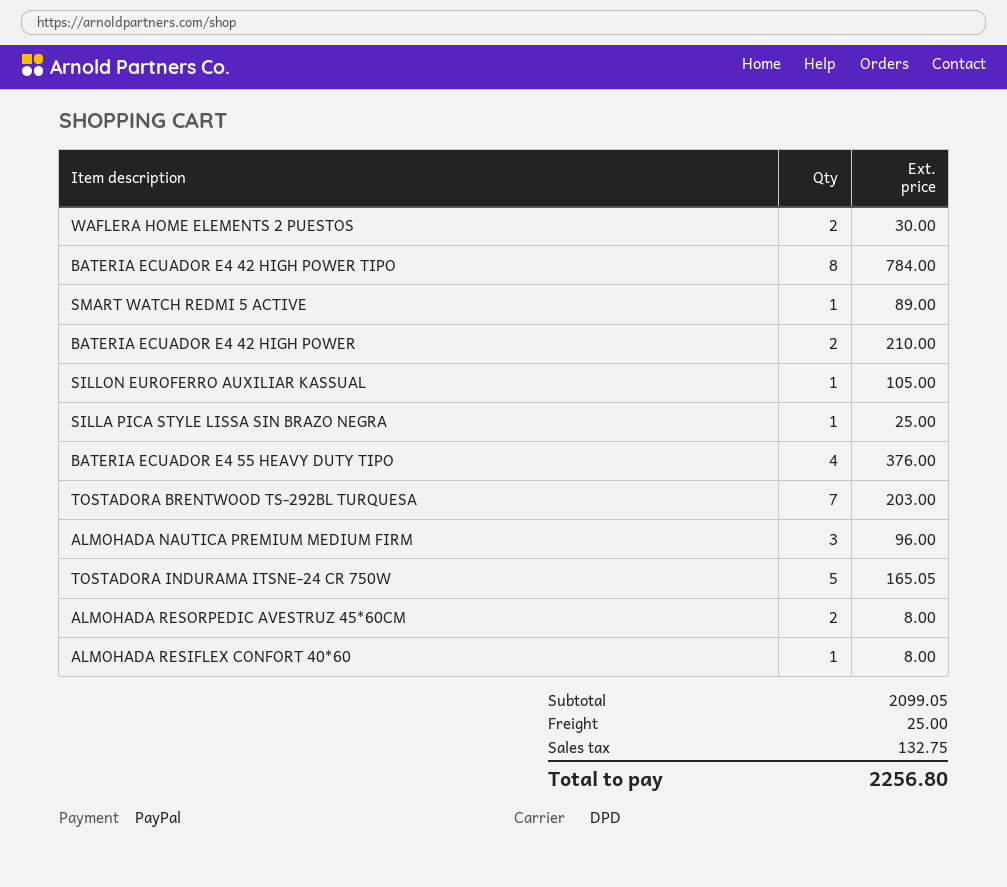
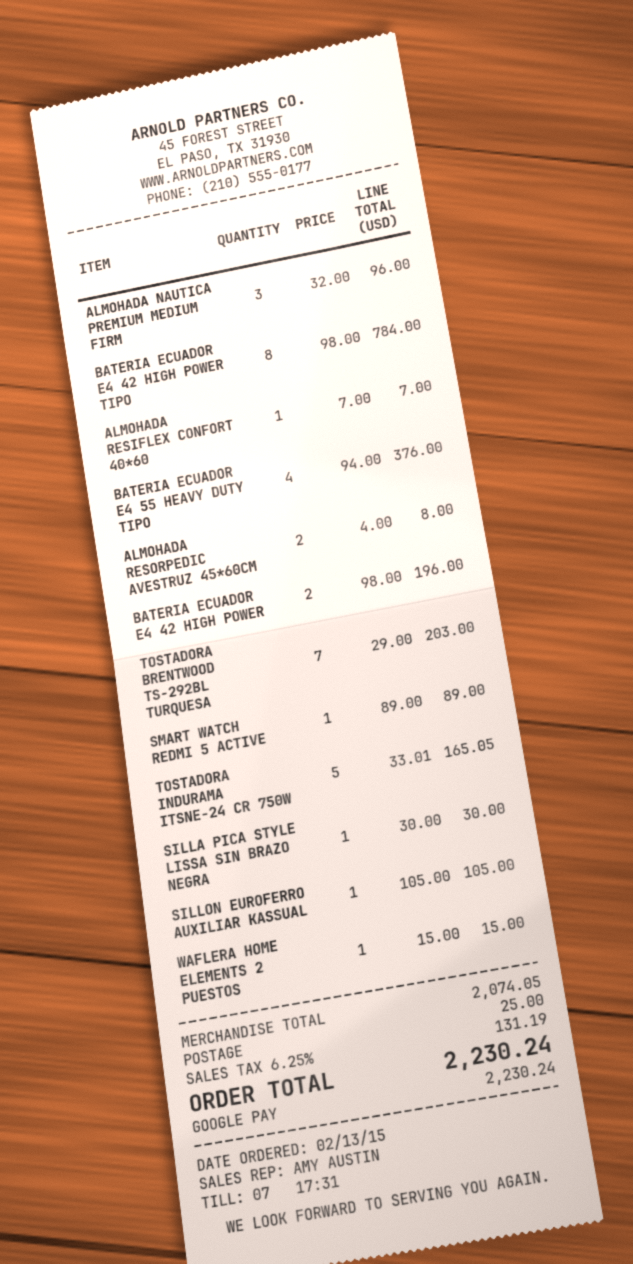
payment method: PayPal -> Google Pay
WAFLERA HOME ELEMENTS 2 PUESTOS: 2 for 30.00 -> 1 for 15.00
BATERIA ECUADOR E4 42 HIGH POWER: 2 for 210.00 -> 2 for 196.00
SILLA PICA STYLE LISSA SIN BRAZO NEGRA: 1 for 25.00 -> 1 for 30.00
ALMOHADA RESIFLEX CONFORT 40*60: 1 for 8.00 -> 1 for 7.00
subtotal: 2099.05 -> 2074.05
tax: 132.75 -> 131.19
total: 2256.80 -> 2230.24

